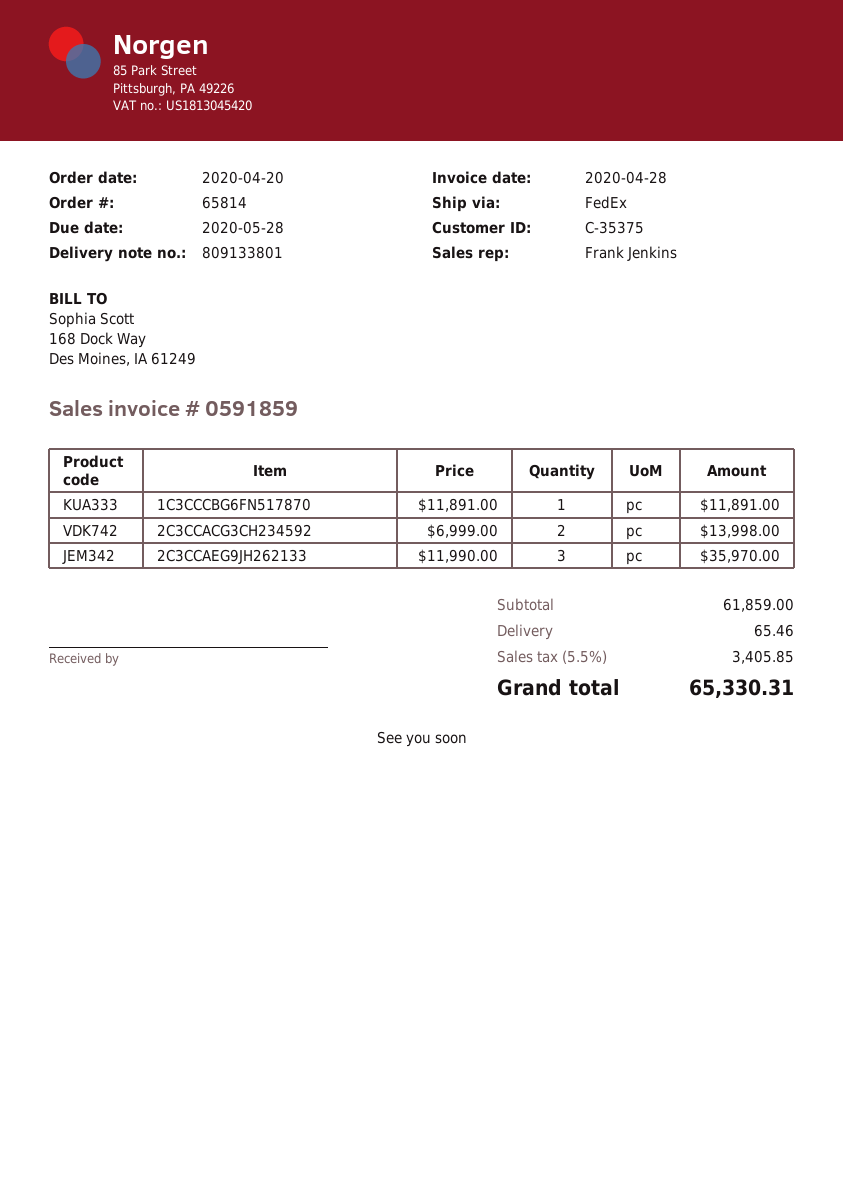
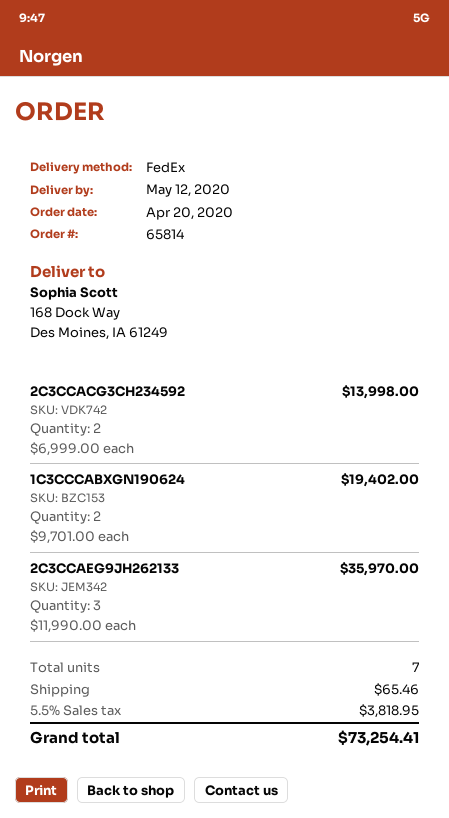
1C3CCCBG6FN517870: 1 x 11891.00 = 11891.00 -> none
1C3CCCABXGN190624: none -> 2 x 9701.00 = 19402.00
tax: 5.5% = 3405.85 -> 5.5% = 3818.95
total: 65330.31 -> 73254.41

